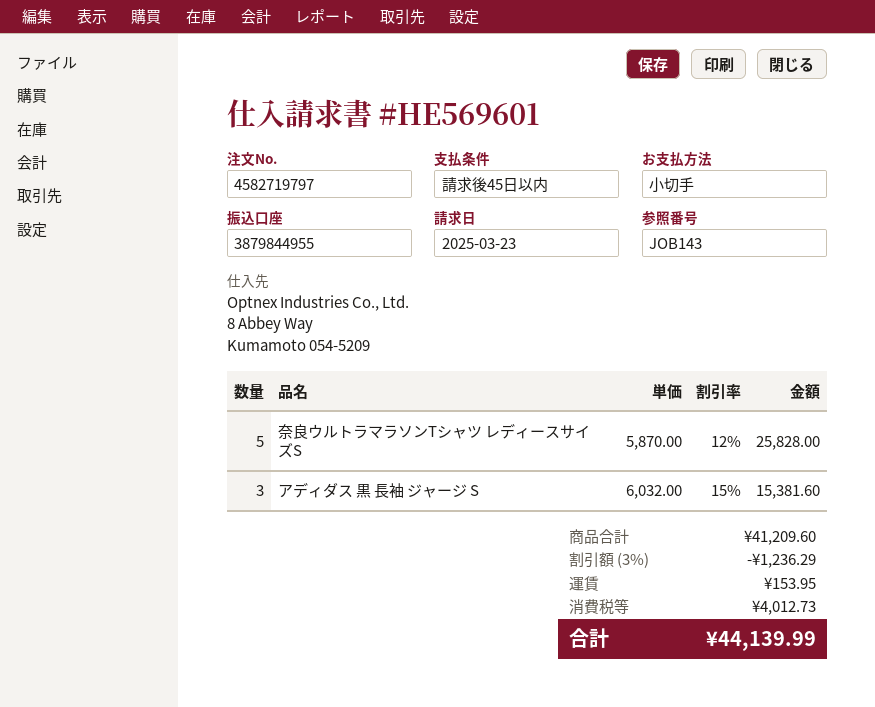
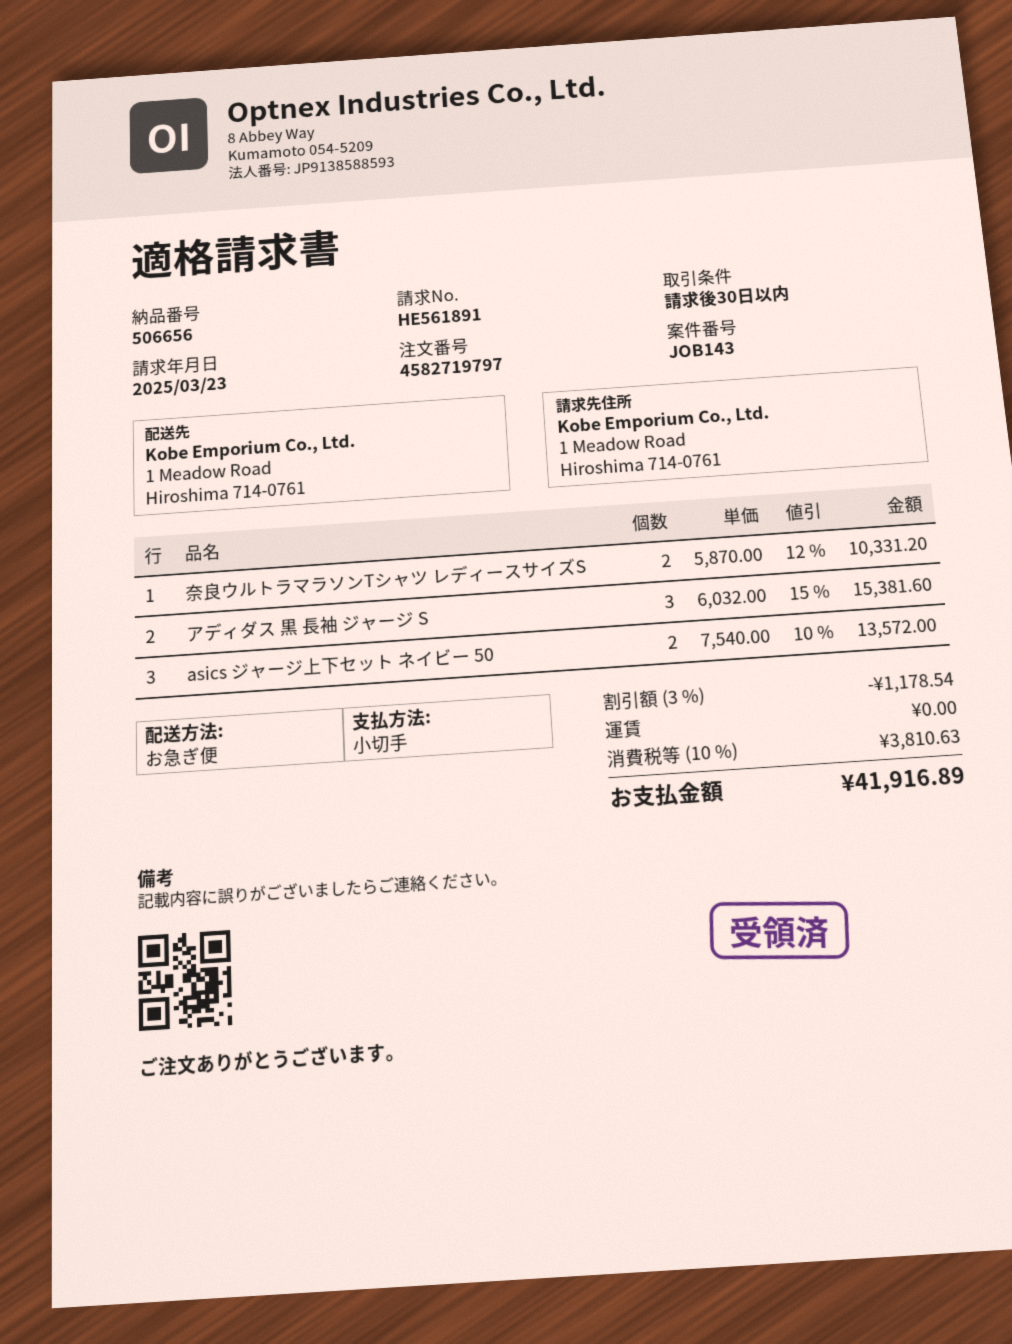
invoice number: HE569601 -> HE561891
payment terms: 45 days -> 30 days
奈良ウルトラマラソンTシャツ レディースサイズS: 5 x 5870.00 - 12% = 25828.00 -> 2 x 5870.00 - 12% = 10331.20
asics ジャージ上下セット ネイビー 50: none -> 2 x 7540.00 - 10% = 13572.00
discount: 3% = 1236.29 -> 3% = 1178.54
shipping: 153.95 -> 0.00
tax: 4012.73 -> 3810.63
total: 44139.99 -> 41916.89

